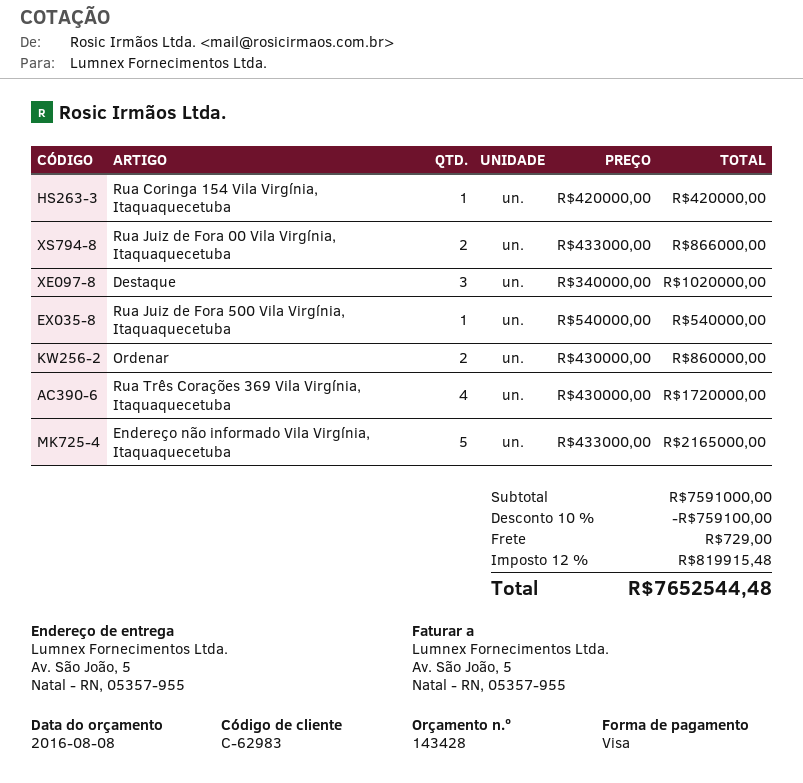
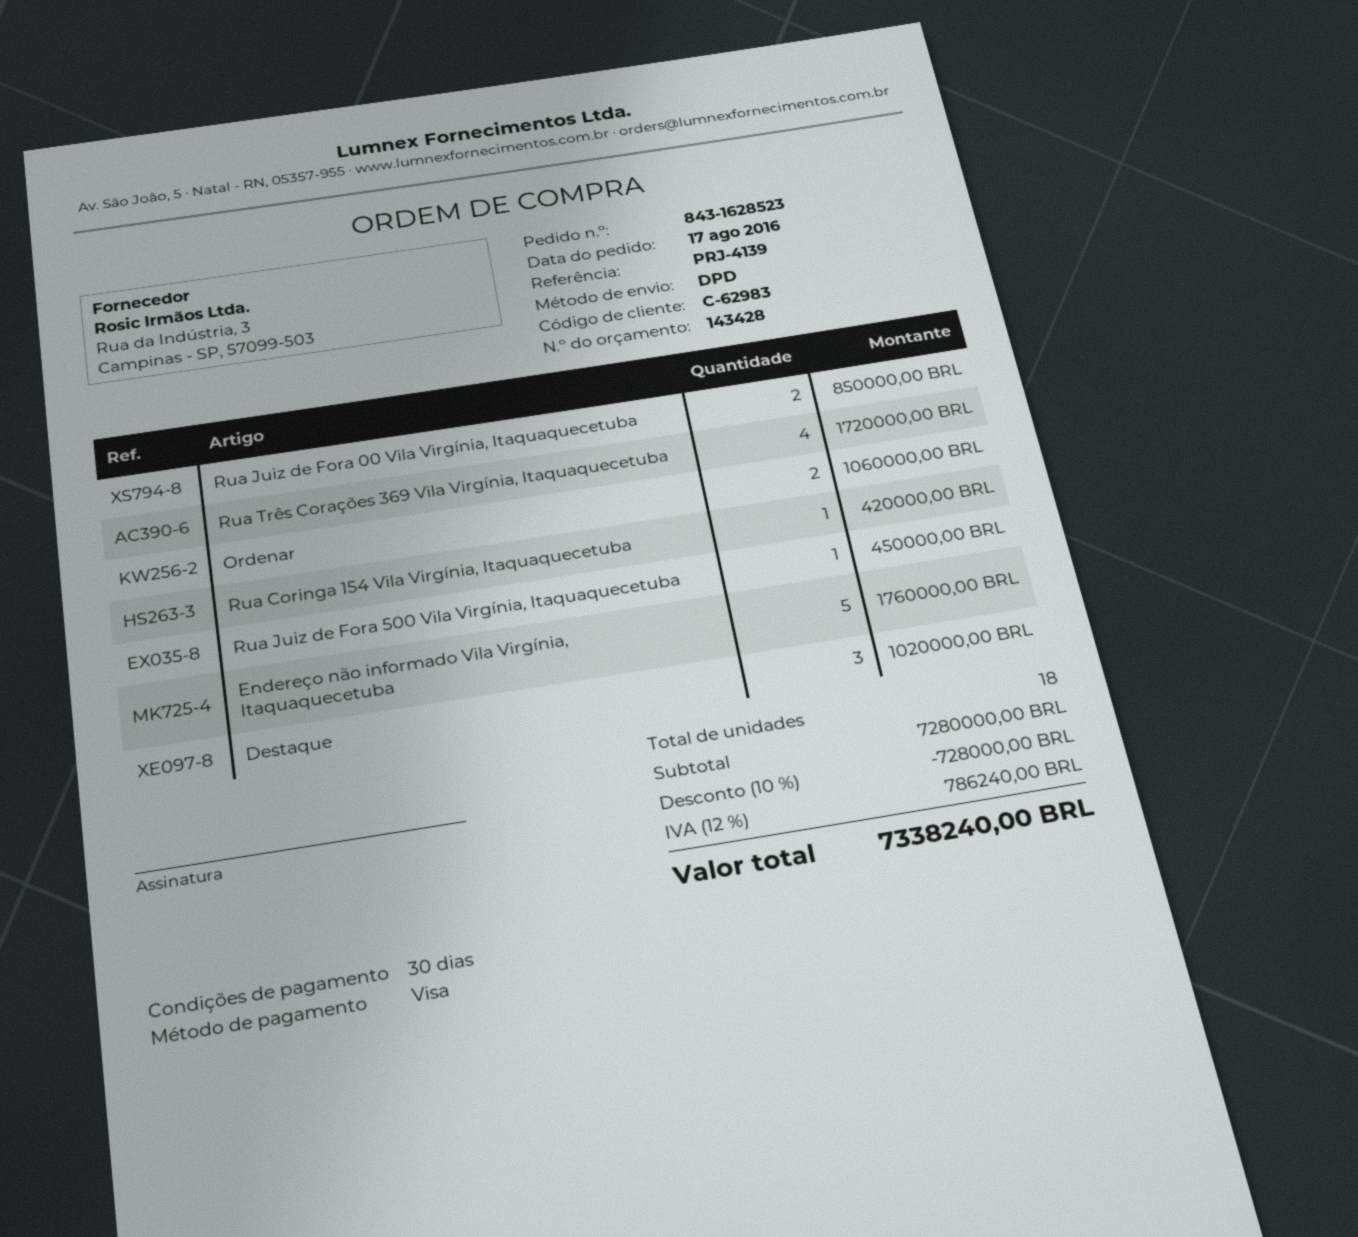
Rua Juiz de Fora 00 Vila Virgínia, Itaquaquecetuba: 2 for 866000.00 -> 2 for 850000.00
Rua Juiz de Fora 500 Vila Virgínia, Itaquaquecetuba: 1 for 540000.00 -> 1 for 450000.00
Ordenar: 2 for 860000.00 -> 2 for 1060000.00
Endereço não informado Vila Virgínia, Itaquaquecetuba: 5 for 2165000.00 -> 5 for 1760000.00
subtotal: 7591000.00 -> 7280000.00
discount: 10% = 759100.00 -> 10% = 728000.00
shipping: 729.00 -> none
tax: 12% = 819915.48 -> 12% = 786240.00
total: 7652544.48 -> 7338240.00

